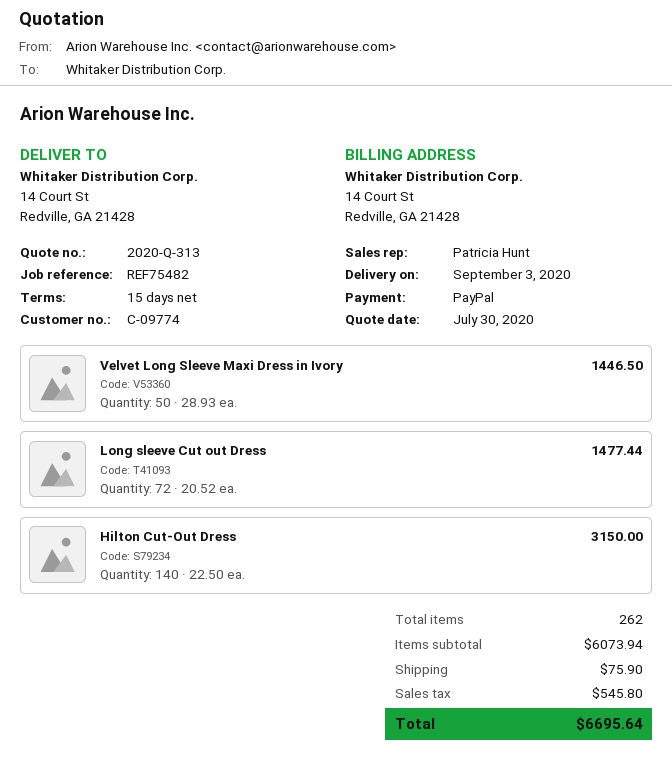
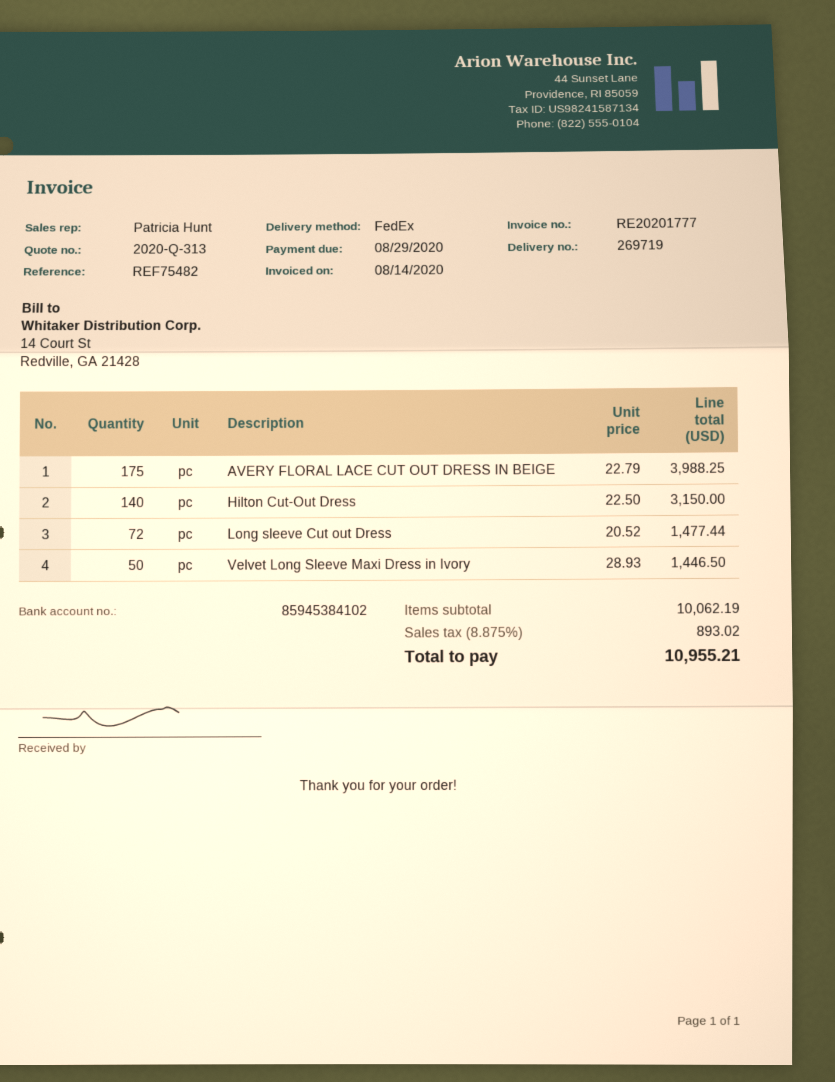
AVERY FLORAL LACE CUT OUT DRESS IN BEIGE: none -> 175 x 22.79 = 3988.25
subtotal: 6073.94 -> 10062.19
shipping: 75.90 -> none
tax: 545.80 -> 893.02
total: 6695.64 -> 10955.21

